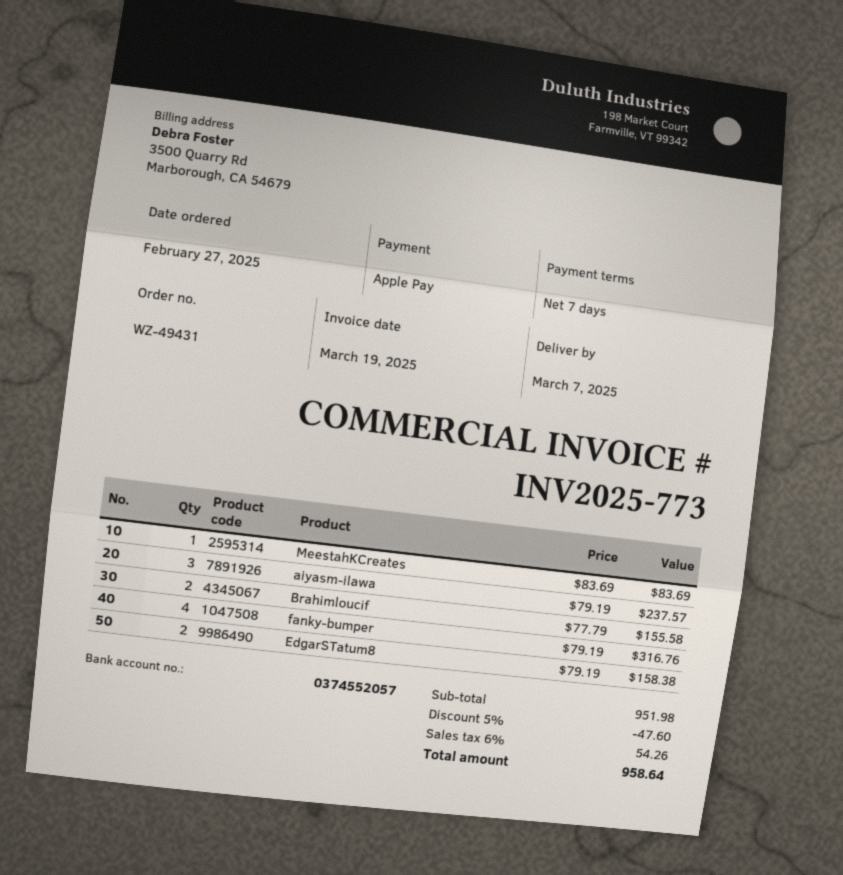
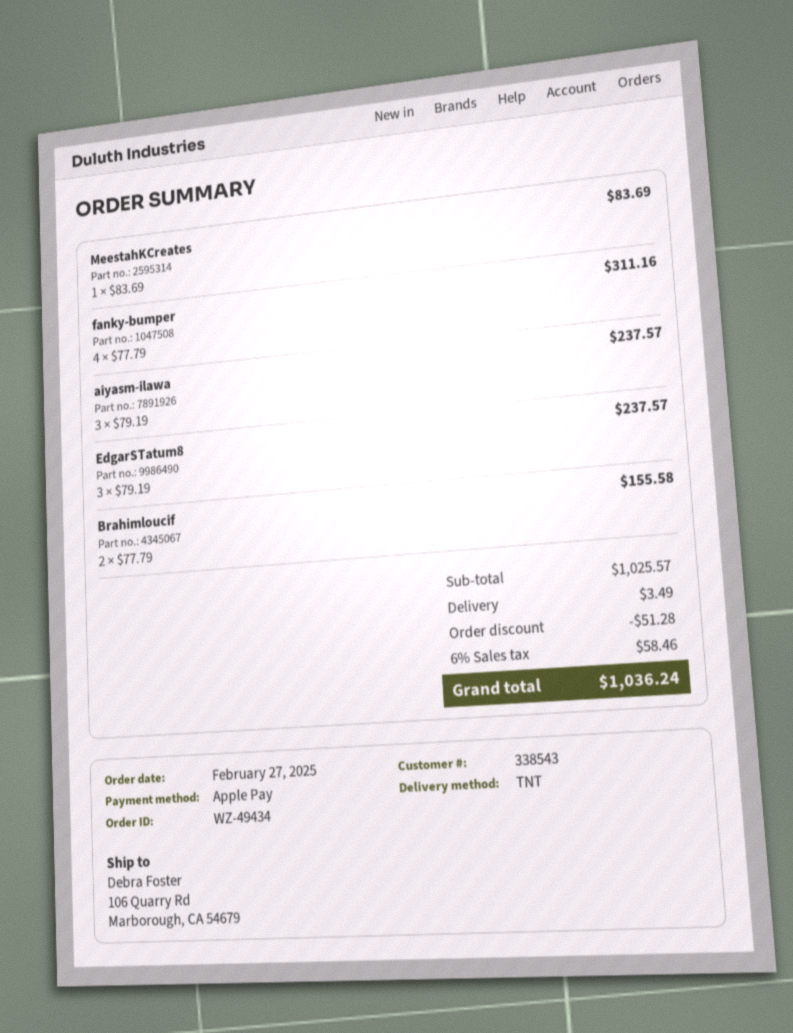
order number: WZ-49431 -> WZ-49434
fanky-bumper: 4 x 79.19 = 316.76 -> 4 x 77.79 = 311.16
EdgarSTatum8: 2 x 79.19 = 158.38 -> 3 x 79.19 = 237.57
subtotal: 951.98 -> 1025.57
discount: 47.60 -> 51.28
shipping: none -> 3.49
tax: 6% = 54.26 -> 6% = 58.46
total: 958.64 -> 1036.24

